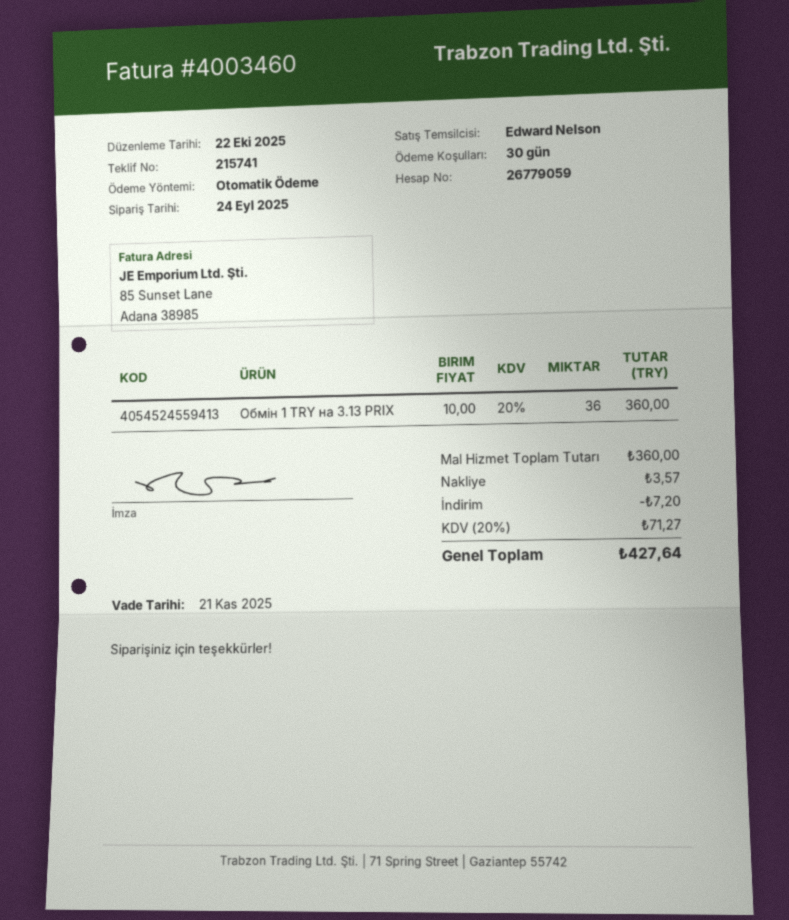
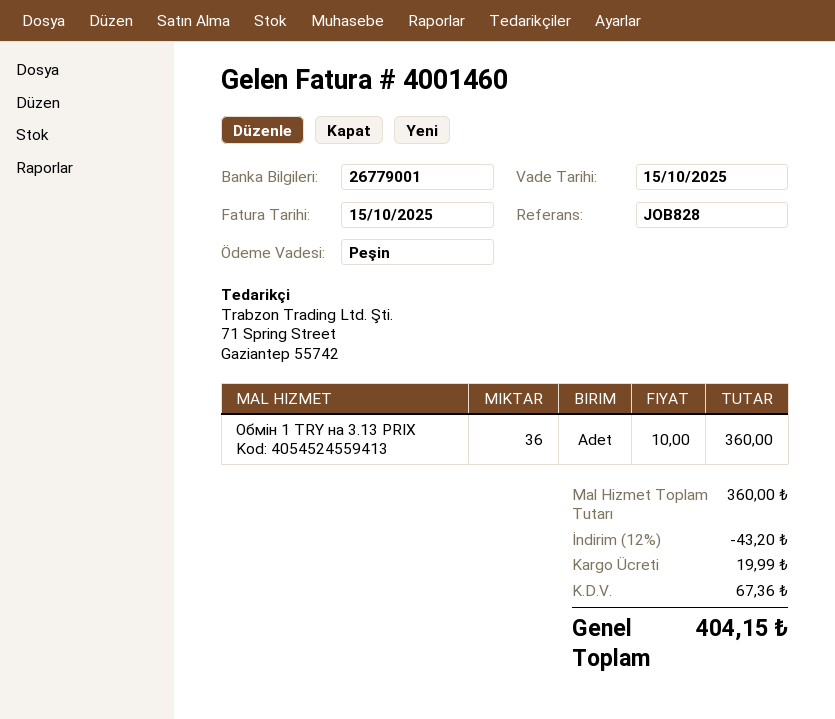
invoice number: 4003460 -> 4001460
invoice date: 2025-10-22 -> 2025-10-15
payment terms: 30 days -> on receipt
due date: 2025-11-21 -> 2025-10-15
bank account: 26779059 -> 26779001
discount: 7.20 -> 43.20
shipping: 3.57 -> 19.99
tax: 71.27 -> 67.36
total: 427.64 -> 404.15

